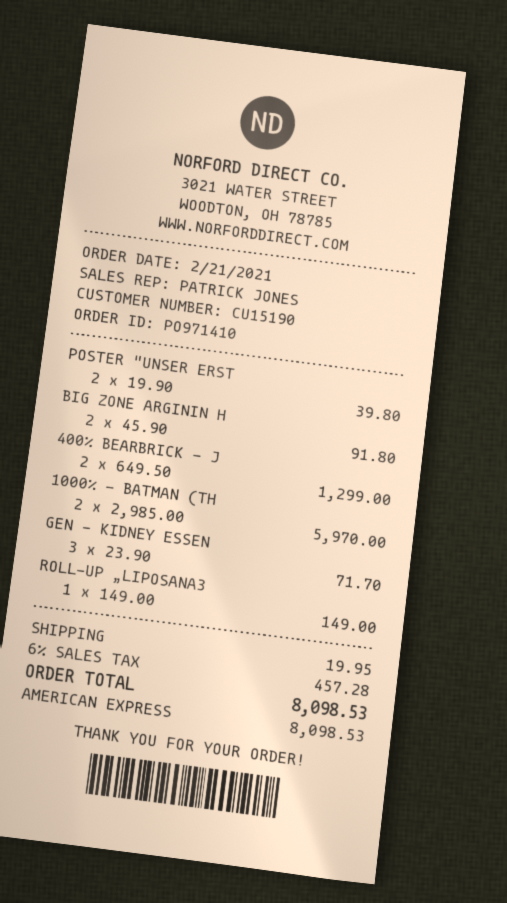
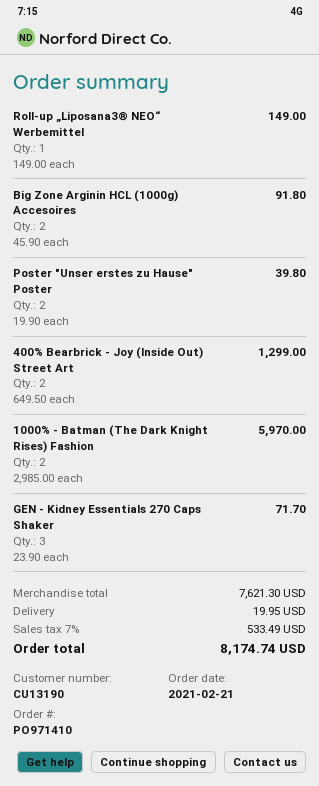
customer number: CU15190 -> CU13190
tax: 6% = 457.28 -> 7% = 533.49
total: 8098.53 -> 8174.74

